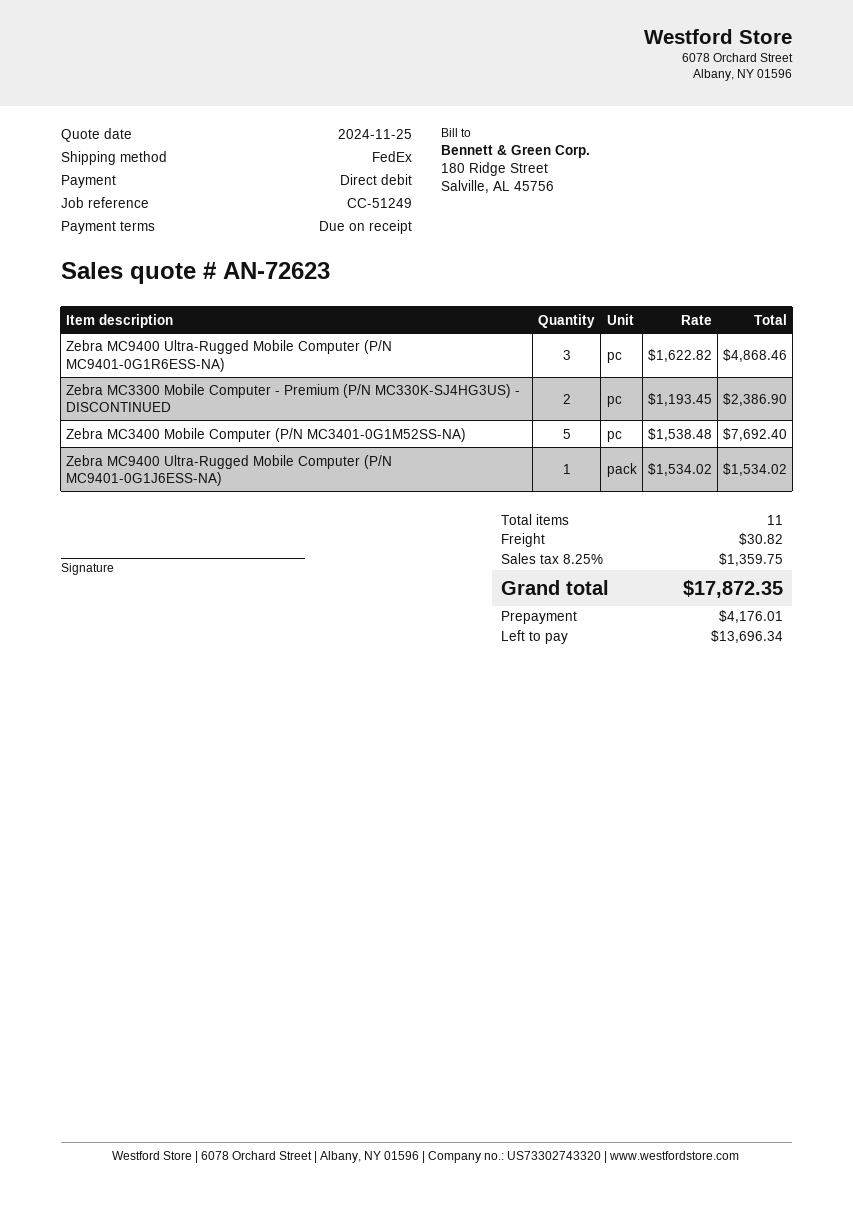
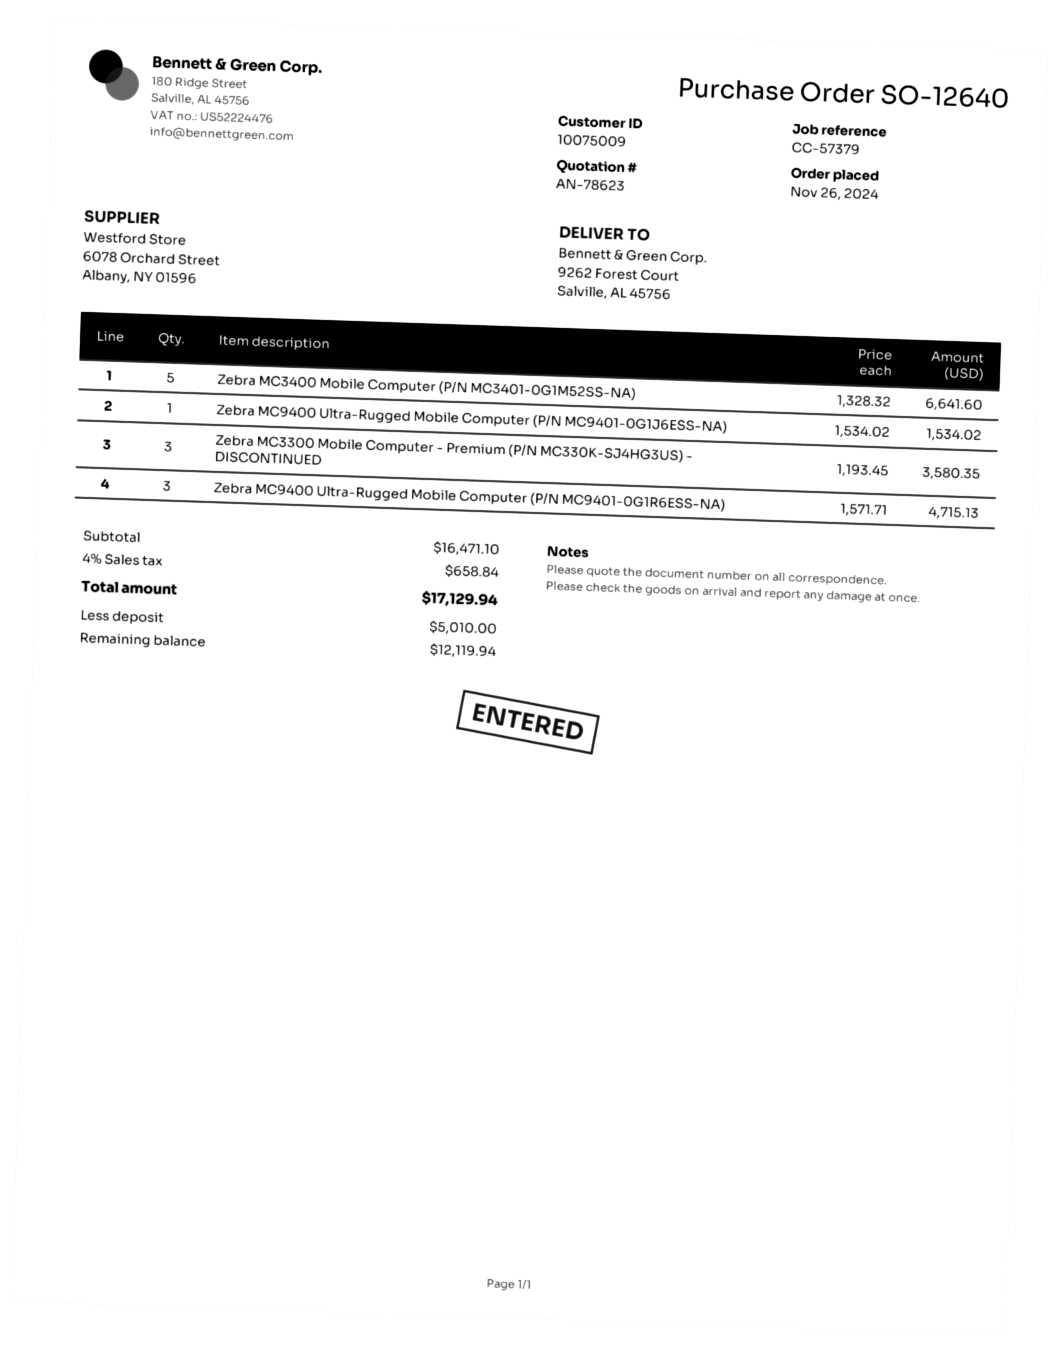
quote number: AN-72623 -> AN-78623
reference: CC-51249 -> CC-57379
Zebra MC9400 Ultra-Rugged Mobile Computer (P/N MC9401-0G1R6ESS-NA): 3 x 1622.82 = 4868.46 -> 3 x 1571.71 = 4715.13
Zebra MC3300 Mobile Computer - Premium (P/N MC330K-SJ4HG3US) - DISCONTINUED: 2 x 1193.45 = 2386.90 -> 3 x 1193.45 = 3580.35
Zebra MC3400 Mobile Computer (P/N MC3401-0G1M52SS-NA): 5 x 1538.48 = 7692.40 -> 5 x 1328.32 = 6641.60
shipping: 30.82 -> none
tax: 8.25% = 1359.75 -> 4% = 658.84
total: 17872.35 -> 17129.94
deposit: 4176.01 -> 5010.00
balance: 13696.34 -> 12119.94

